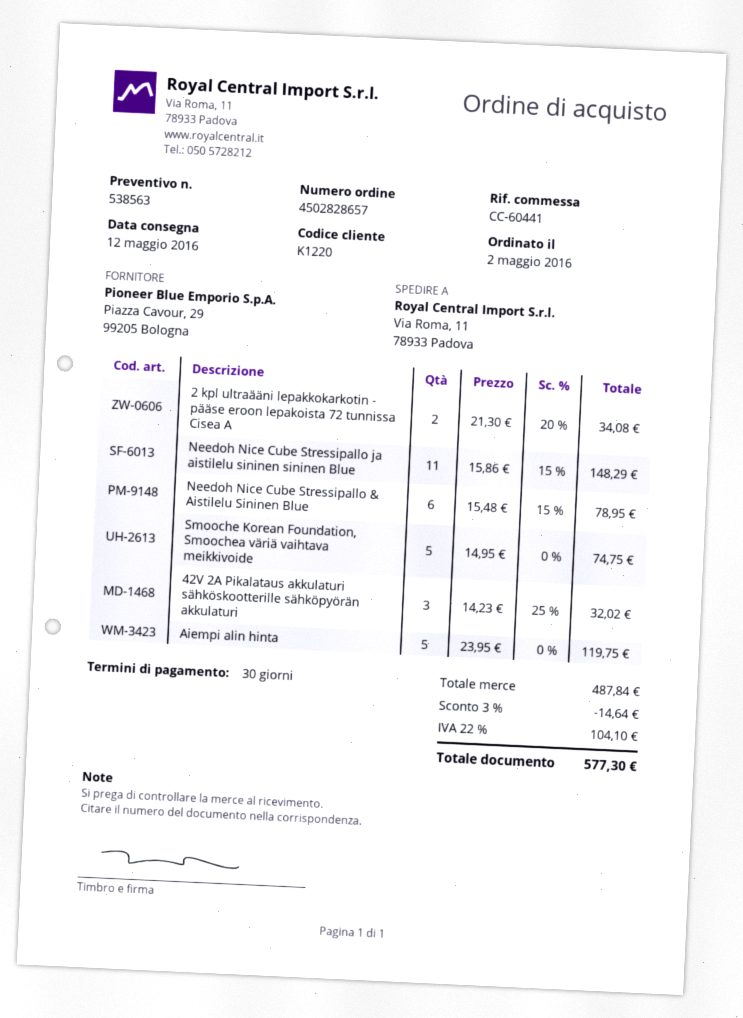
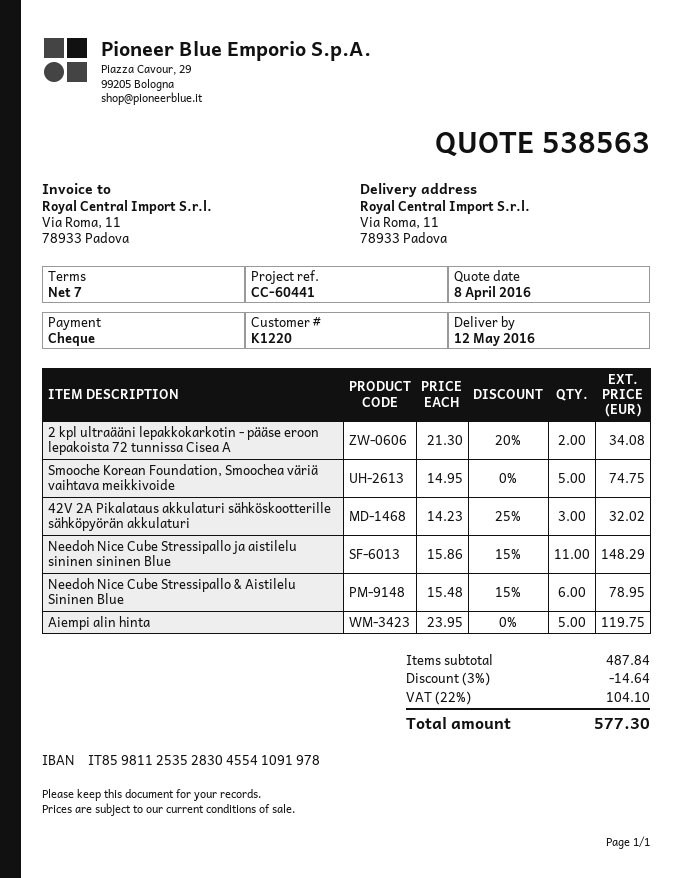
payment terms: 30 days -> 7 days

